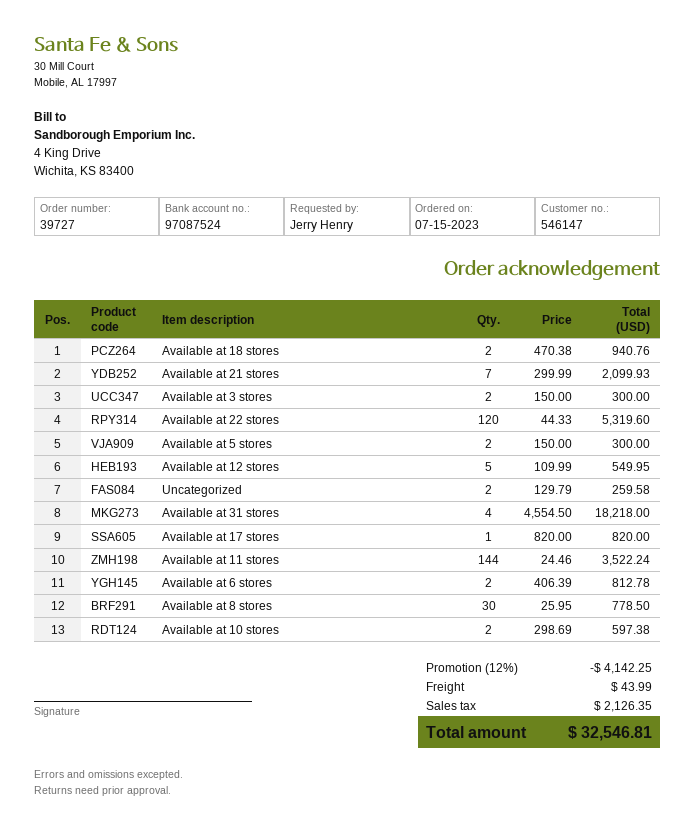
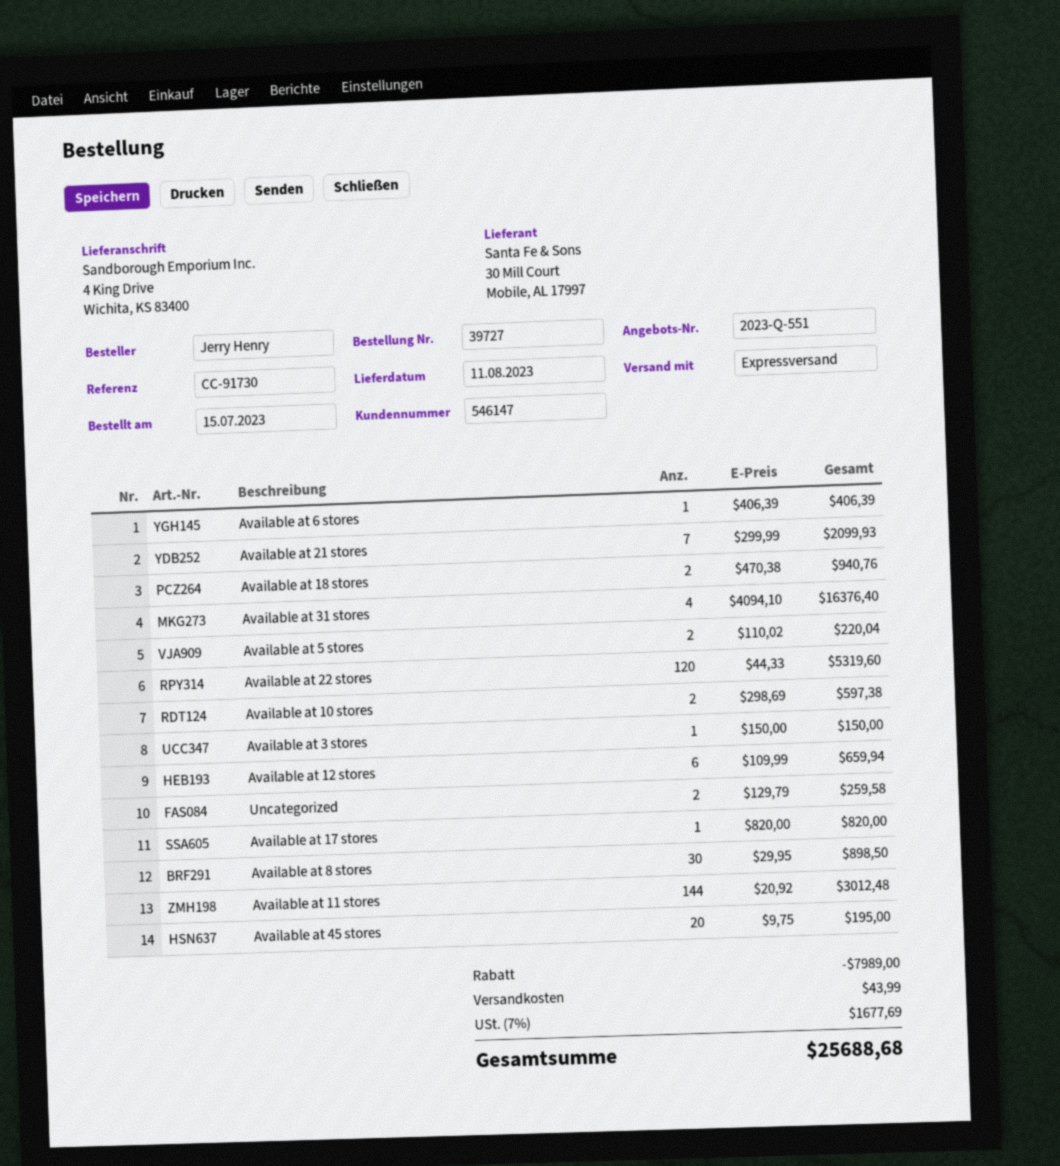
Available at 3 stores: 2 x 150.00 = 300.00 -> 1 x 150.00 = 150.00
Available at 5 stores: 2 x 150.00 = 300.00 -> 2 x 110.02 = 220.04
Available at 12 stores: 5 x 109.99 = 549.95 -> 6 x 109.99 = 659.94
Available at 31 stores: 4 x 4554.50 = 18218.00 -> 4 x 4094.10 = 16376.40
Available at 11 stores: 144 x 24.46 = 3522.24 -> 144 x 20.92 = 3012.48
Available at 6 stores: 2 x 406.39 = 812.78 -> 1 x 406.39 = 406.39
Available at 8 stores: 30 x 25.95 = 778.50 -> 30 x 29.95 = 898.50
Available at 45 stores: none -> 20 x 9.75 = 195.00
discount: 4142.25 -> 7989.00
tax: 2126.35 -> 1677.69
total: 32546.81 -> 25688.68

